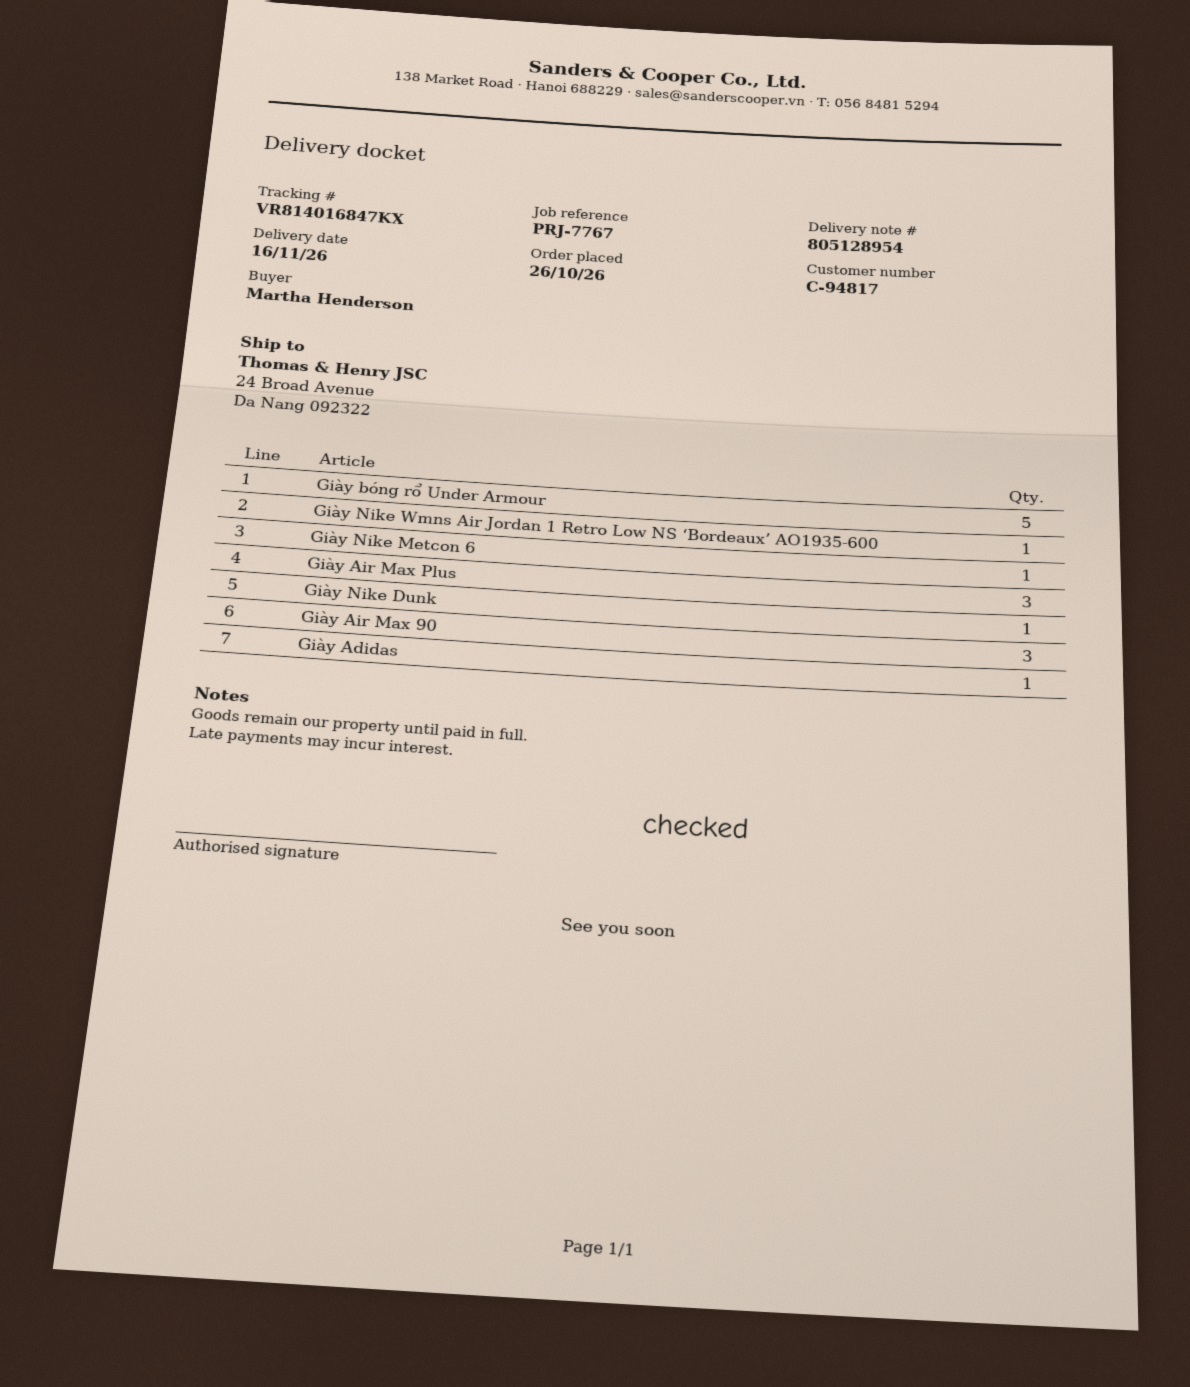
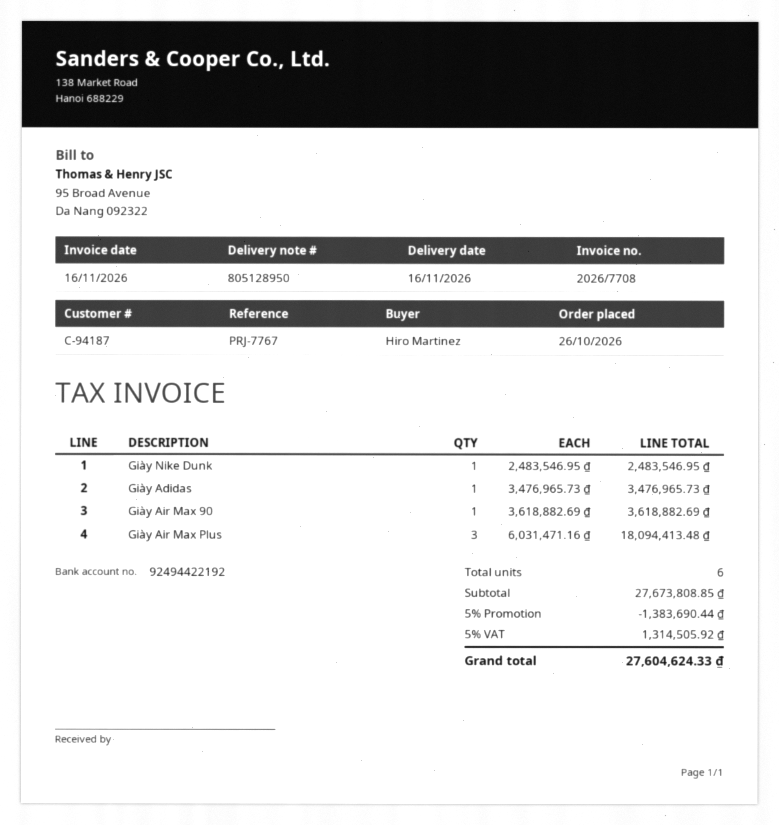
delivery note number: 805128954 -> 805128950
customer number: C-94817 -> C-94187
ordered by: Martha Henderson -> Hiro Martinez
Giày bóng rổ Under Armour: 5 -> none
Giày Nike Wmns Air Jordan 1 Retro Low NS ‘Bordeaux’ AO1935-600: 1 -> none
Giày Nike Metcon 6: 1 -> none
Giày Air Max 90: 3 -> 1

